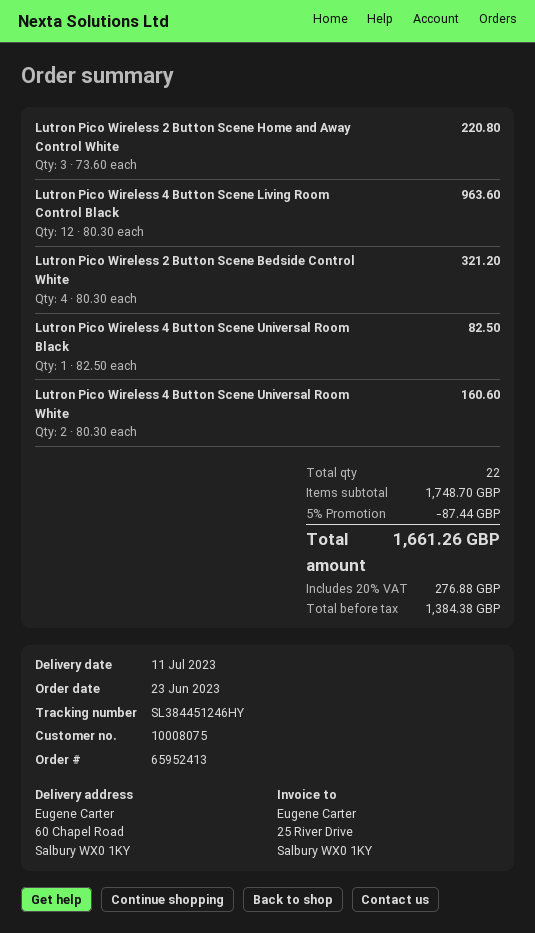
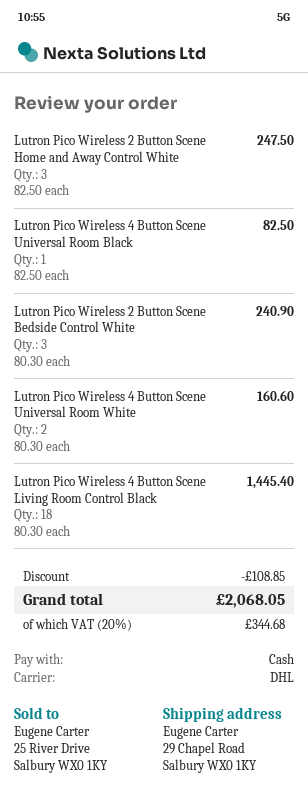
ship to: 60 Chapel Road, Salbury WX0 1KY -> 29 Chapel Road, Salbury WX0 1KY
Lutron Pico Wireless 2 Button Scene Home and Away Control White: 3 x 73.60 = 220.80 -> 3 x 82.50 = 247.50
Lutron Pico Wireless 4 Button Scene Living Room Control Black: 12 x 80.30 = 963.60 -> 18 x 80.30 = 1445.40
Lutron Pico Wireless 2 Button Scene Bedside Control White: 4 x 80.30 = 321.20 -> 3 x 80.30 = 240.90
discount: 87.44 -> 108.85
tax: 20% = 276.88 -> 20% = 344.68
total: 1661.26 -> 2068.05

